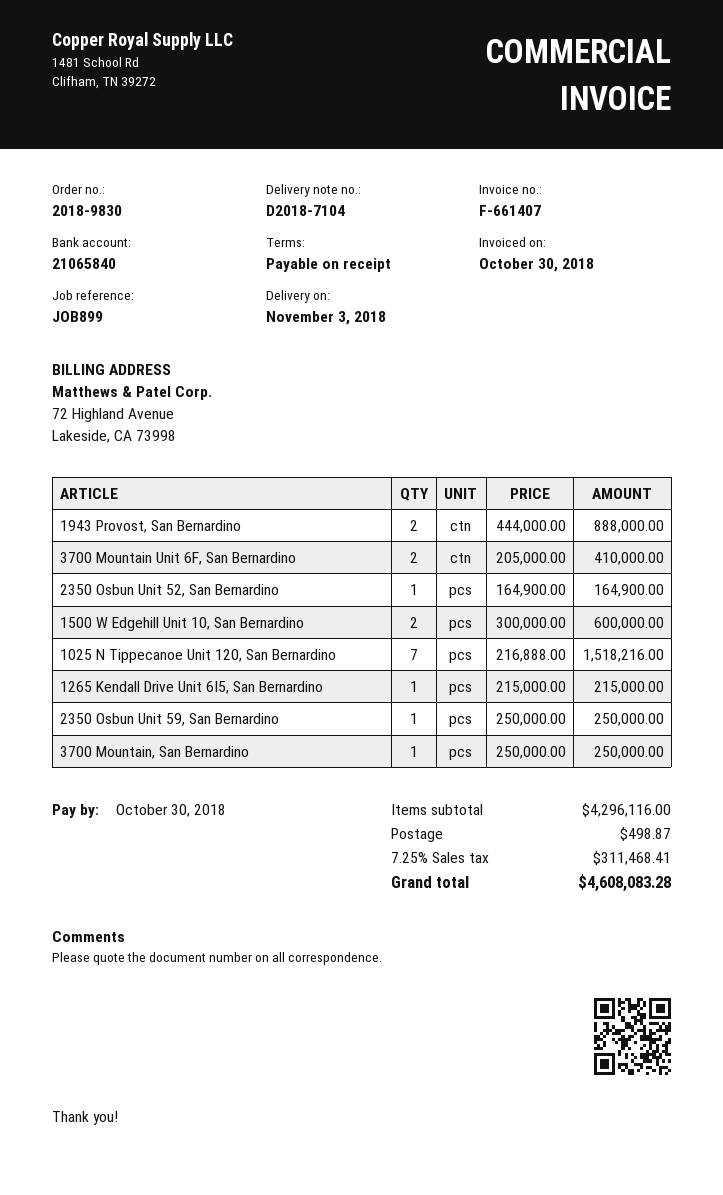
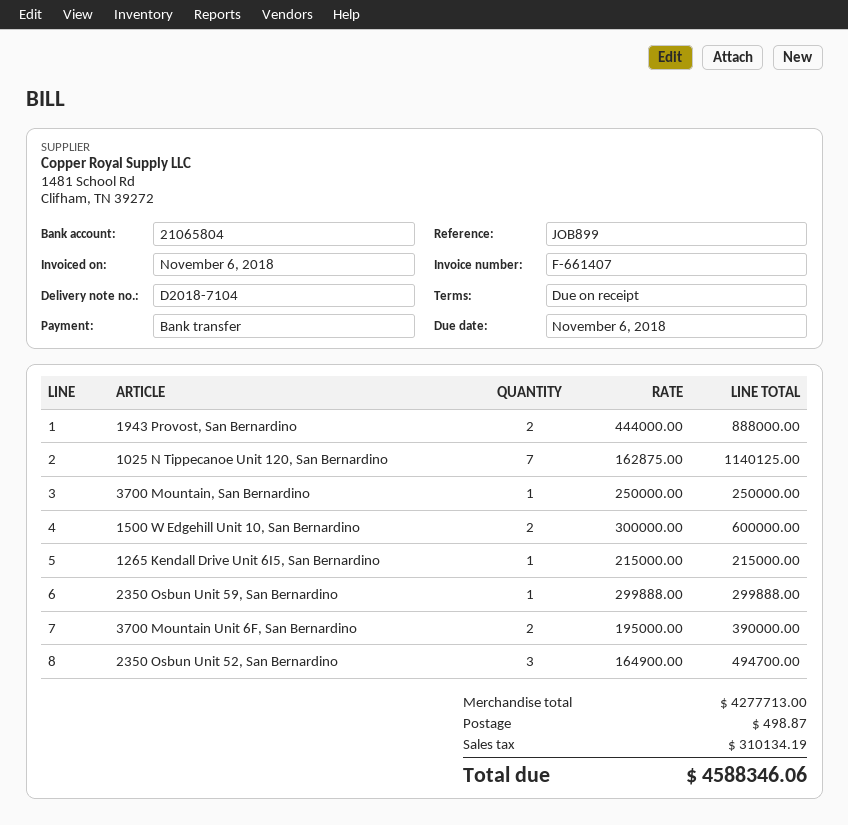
invoice date: 2018-10-30 -> 2018-11-06
due date: 2018-10-30 -> 2018-11-06
bank account: 21065840 -> 21065804
3700 Mountain Unit 6F, San Bernardino: 2 x 205000.00 = 410000.00 -> 2 x 195000.00 = 390000.00
2350 Osbun Unit 52, San Bernardino: 1 x 164900.00 = 164900.00 -> 3 x 164900.00 = 494700.00
1025 N Tippecanoe Unit 120, San Bernardino: 7 x 216888.00 = 1518216.00 -> 7 x 162875.00 = 1140125.00
2350 Osbun Unit 59, San Bernardino: 1 x 250000.00 = 250000.00 -> 1 x 299888.00 = 299888.00
subtotal: 4296116.00 -> 4277713.00
tax: 311468.41 -> 310134.19
total: 4608083.28 -> 4588346.06

